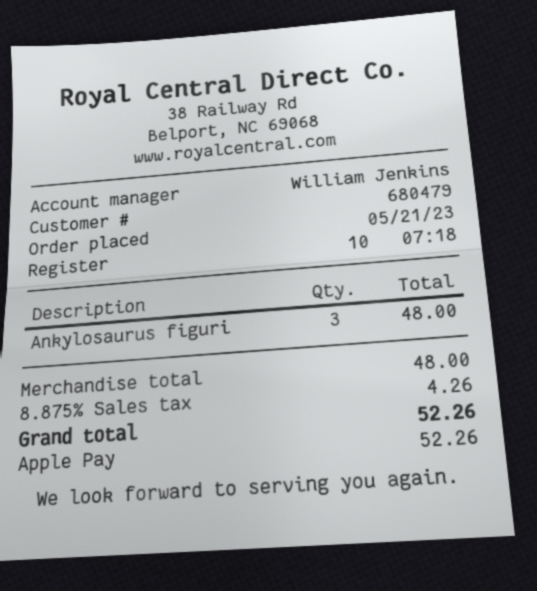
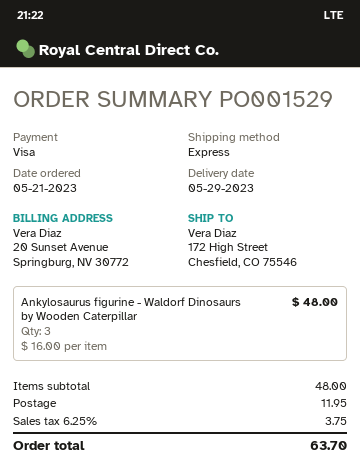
payment method: Apple Pay -> Visa
shipping: none -> 11.95
tax: 8.875% = 4.26 -> 6.25% = 3.75
total: 52.26 -> 63.70

